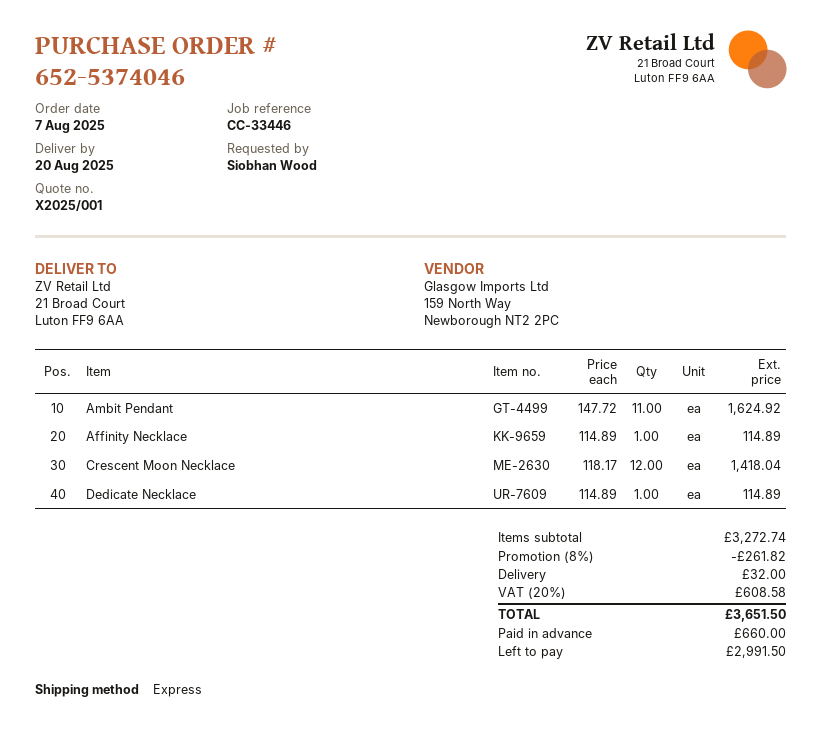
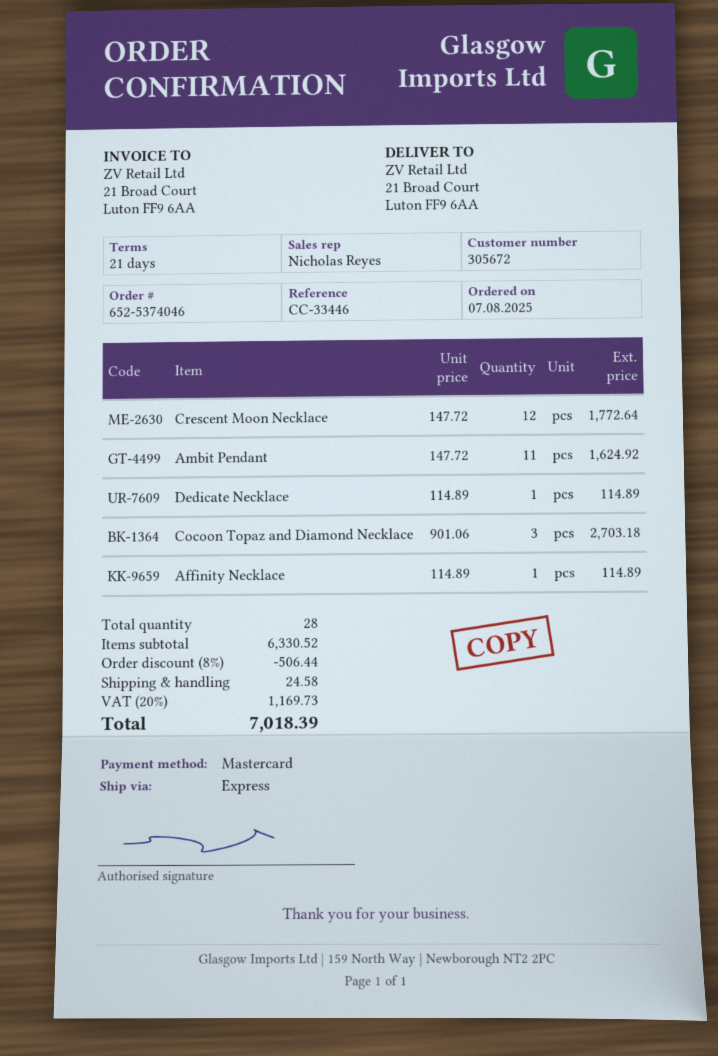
Crescent Moon Necklace: 12 x 118.17 = 1418.04 -> 12 x 147.72 = 1772.64
Cocoon Topaz and Diamond Necklace: none -> 3 x 901.06 = 2703.18
subtotal: 3272.74 -> 6330.52
discount: 8% = 261.82 -> 8% = 506.44
shipping: 32.00 -> 24.58
tax: 20% = 608.58 -> 20% = 1169.73
total: 3651.50 -> 7018.39

